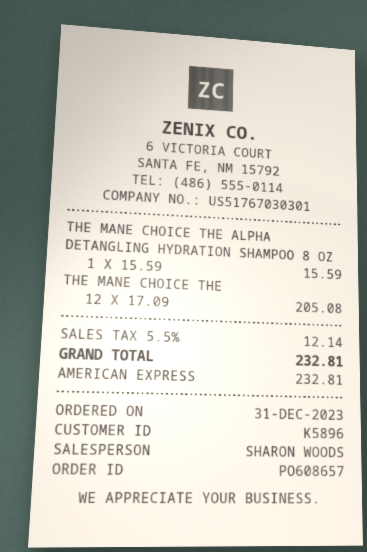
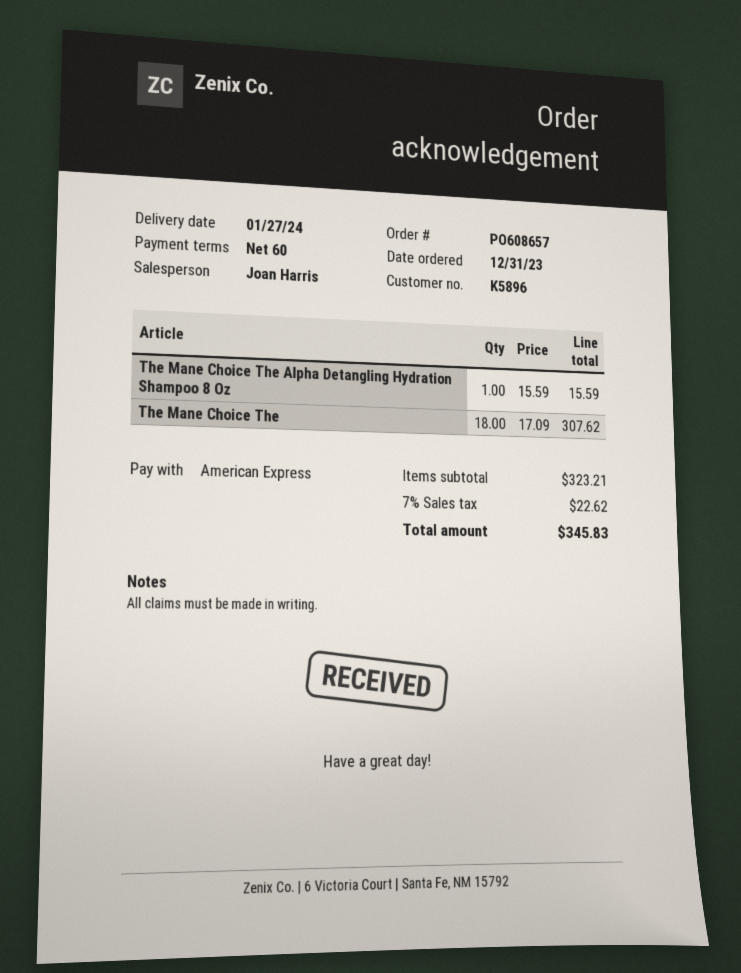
sales rep: SHARON WOODS -> Joan Harris
THE MANE CHOICE THE: 12 x 17.09 = 205.08 -> 18 x 17.09 = 307.62
tax: 5.5% = 12.14 -> 7% = 22.62
total: 232.81 -> 345.83

